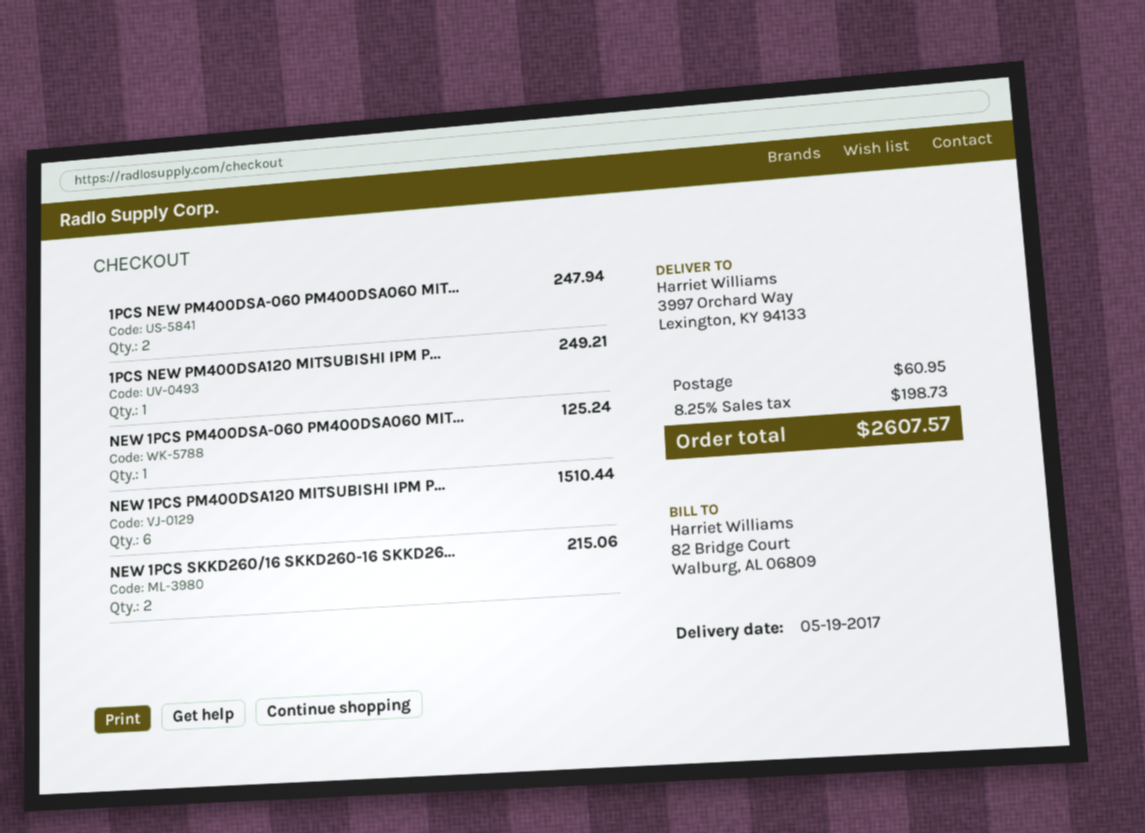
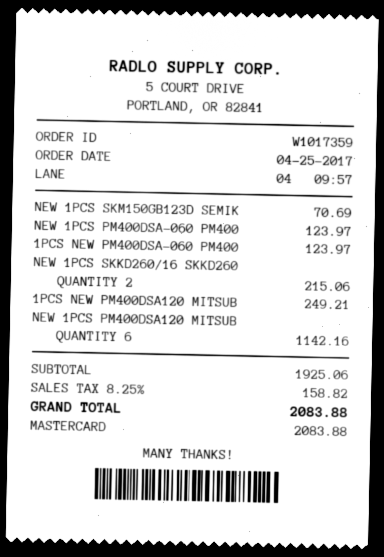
1PCS NEW PM400DSA-060 PM400DSA060 MIT...: 2 for 247.94 -> 1 for 123.97
NEW 1PCS PM400DSA-060 PM400DSA060 MIT...: 1 for 125.24 -> 1 for 123.97
NEW 1PCS PM400DSA120 MITSUBISHI IPM P...: 6 for 1510.44 -> 6 for 1142.16
NEW 1PCS SKM150GB123D SEMIK: none -> 1 for 70.69
shipping: 60.95 -> none
tax: 8.25% = 198.73 -> 8.25% = 158.82
total: 2607.57 -> 2083.88

